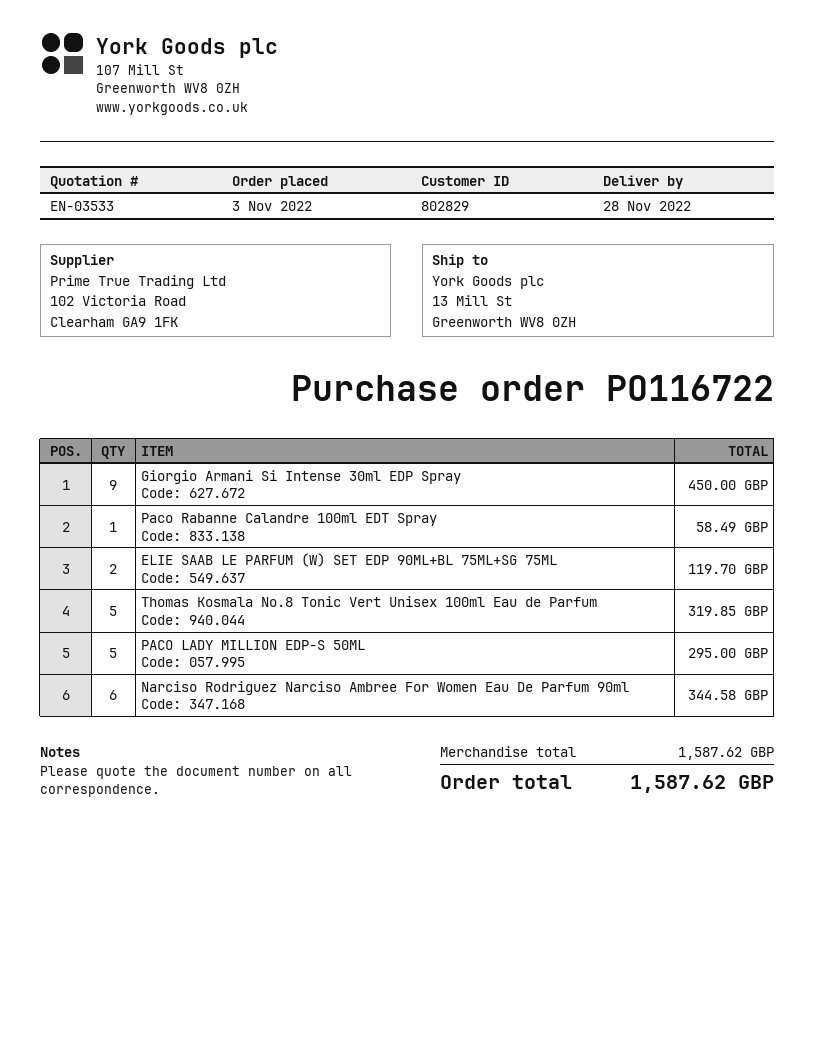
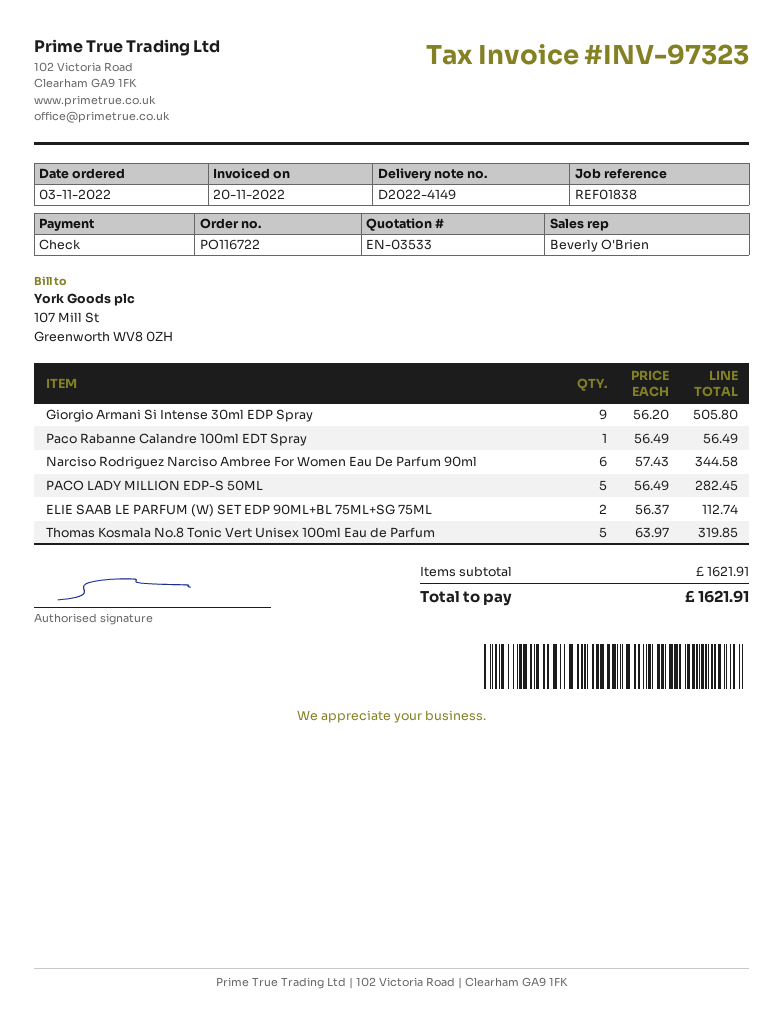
Giorgio Armani Si Intense 30ml EDP Spray: 9 for 450.00 -> 9 for 505.80
Paco Rabanne Calandre 100ml EDT Spray: 1 for 58.49 -> 1 for 56.49
ELIE SAAB LE PARFUM (W) SET EDP 90ML+BL 75ML+SG 75ML: 2 for 119.70 -> 2 for 112.74
PACO LADY MILLION EDP-S 50ML: 5 for 295.00 -> 5 for 282.45
subtotal: 1587.62 -> 1621.91
total: 1587.62 -> 1621.91

